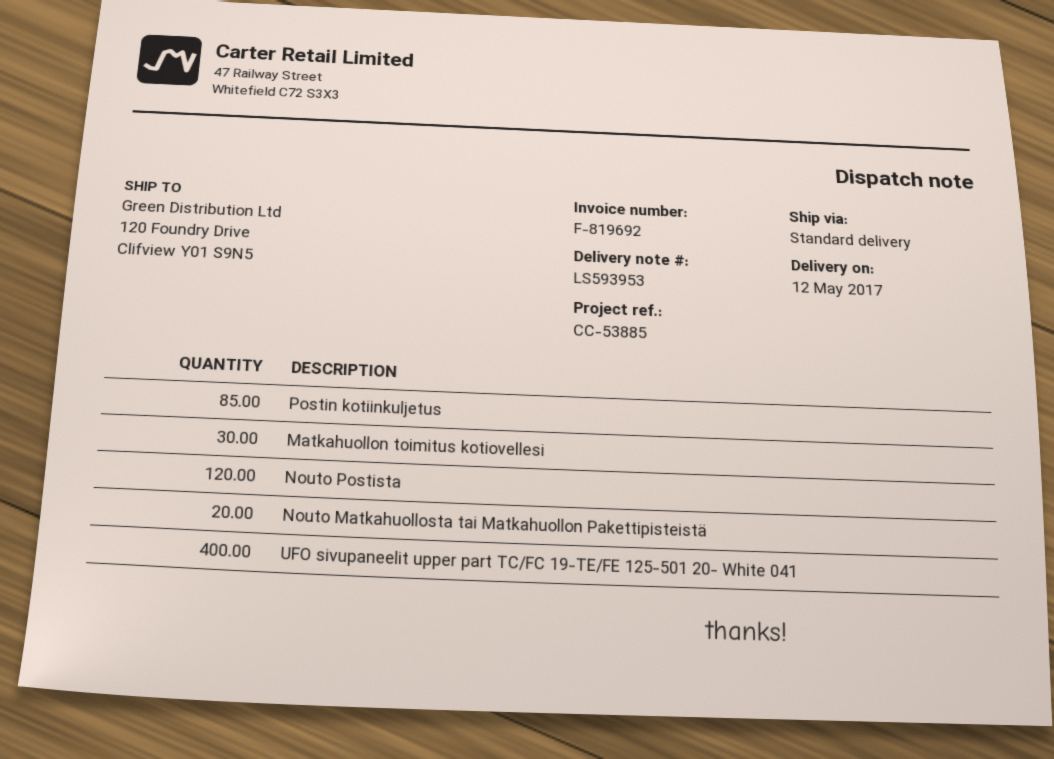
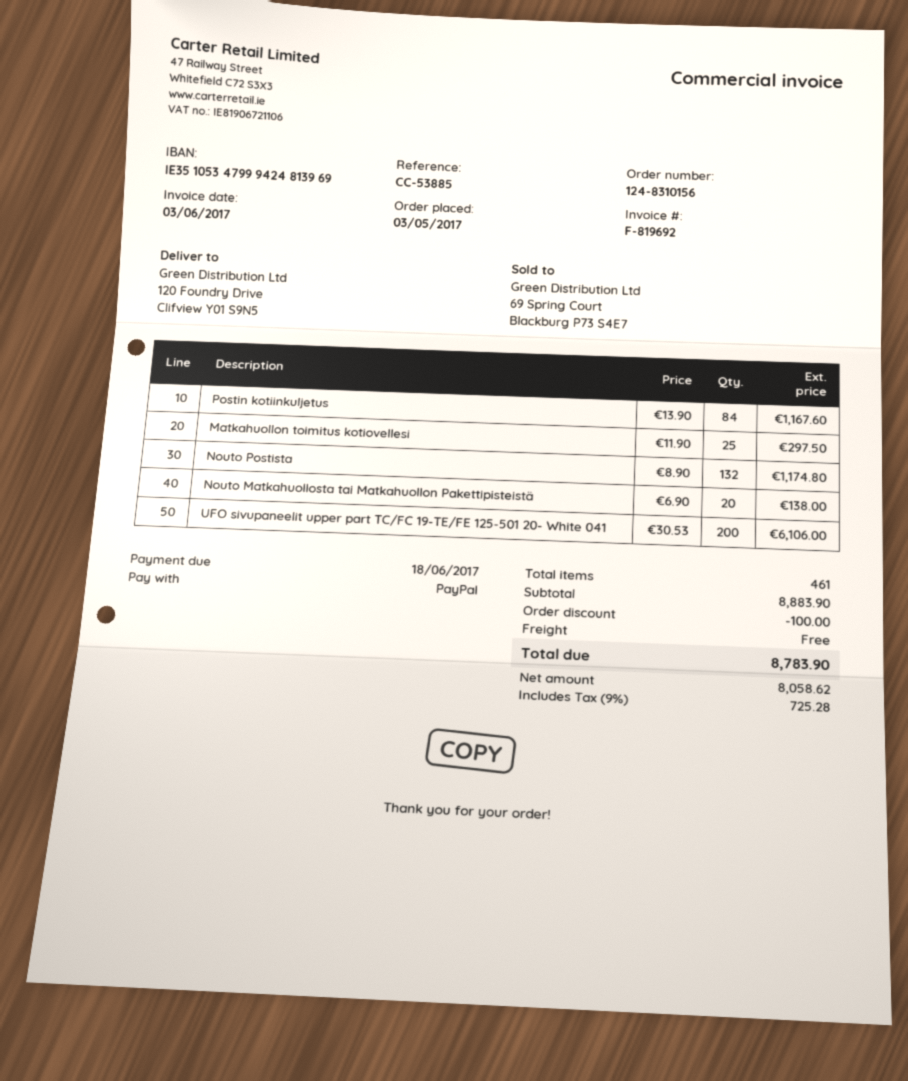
Postin kotiinkuljetus: 85 -> 84
Matkahuollon toimitus kotiovellesi: 30 -> 25
Nouto Postista: 120 -> 132
UFO sivupaneelit upper part TC/FC 19-TE/FE 125-501 20- White 041: 400 -> 200

